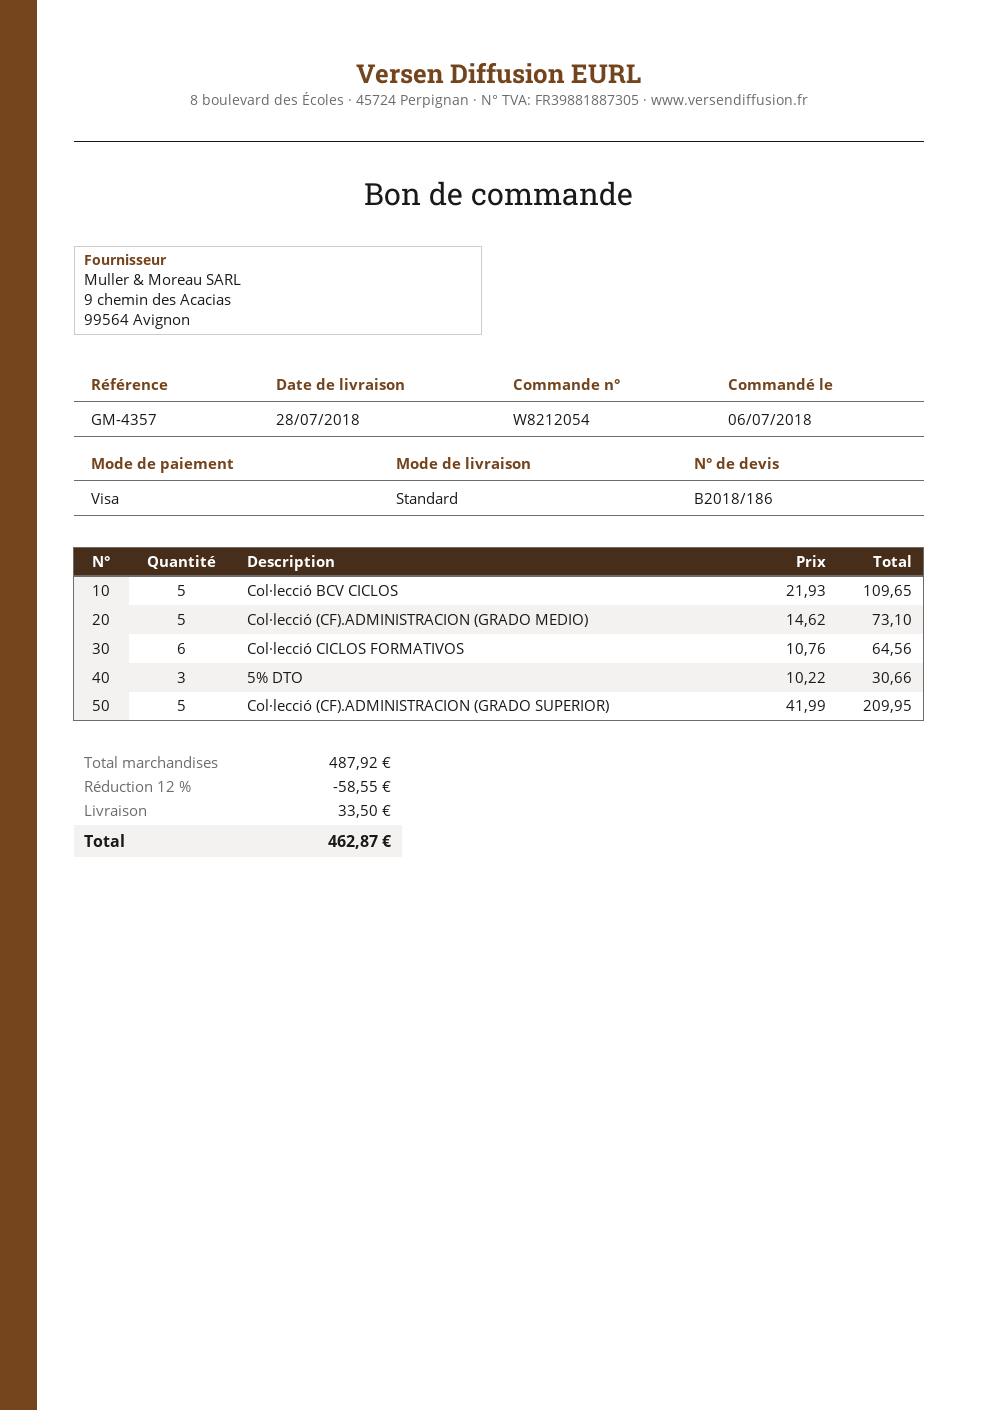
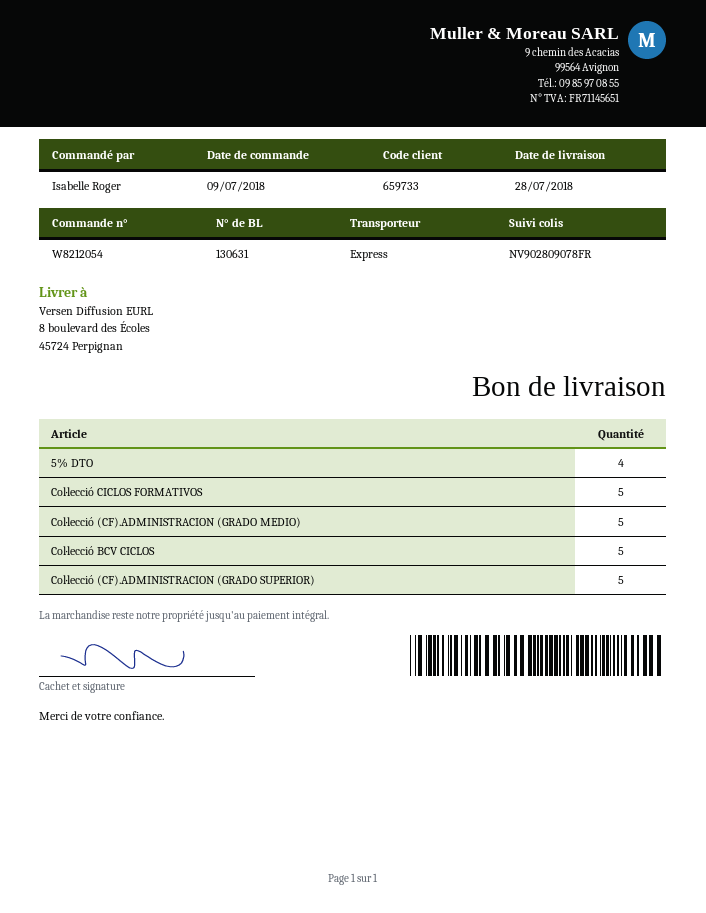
order date: 2018-07-06 -> 2018-07-09
shipping method: standard -> express
Col·lecció CICLOS FORMATIVOS: 6 -> 5
5% DTO: 3 -> 4

